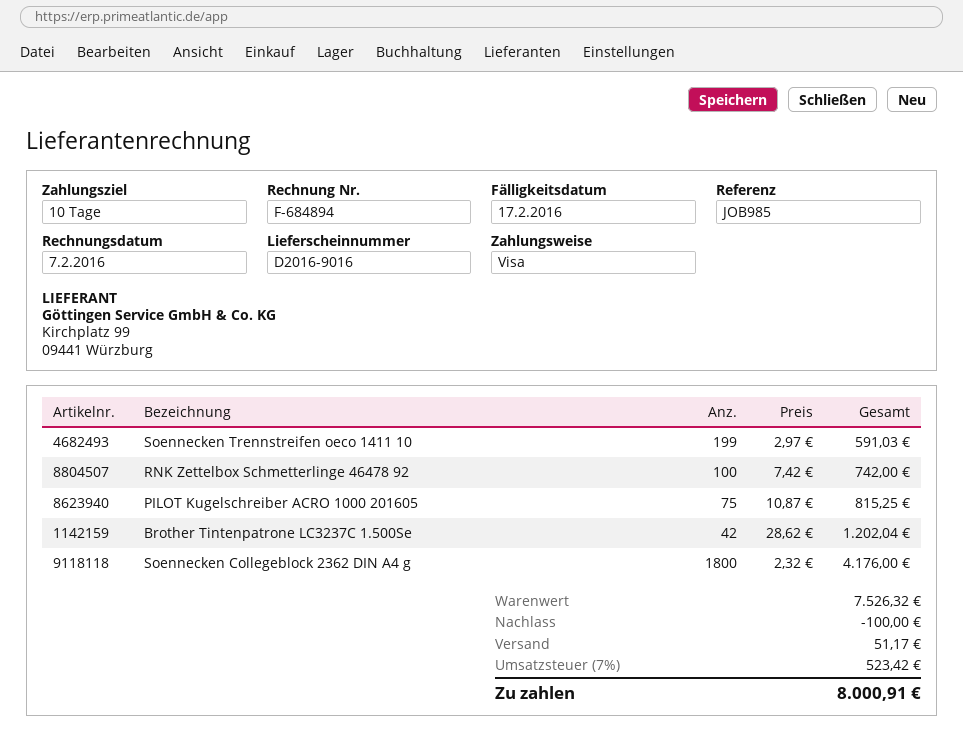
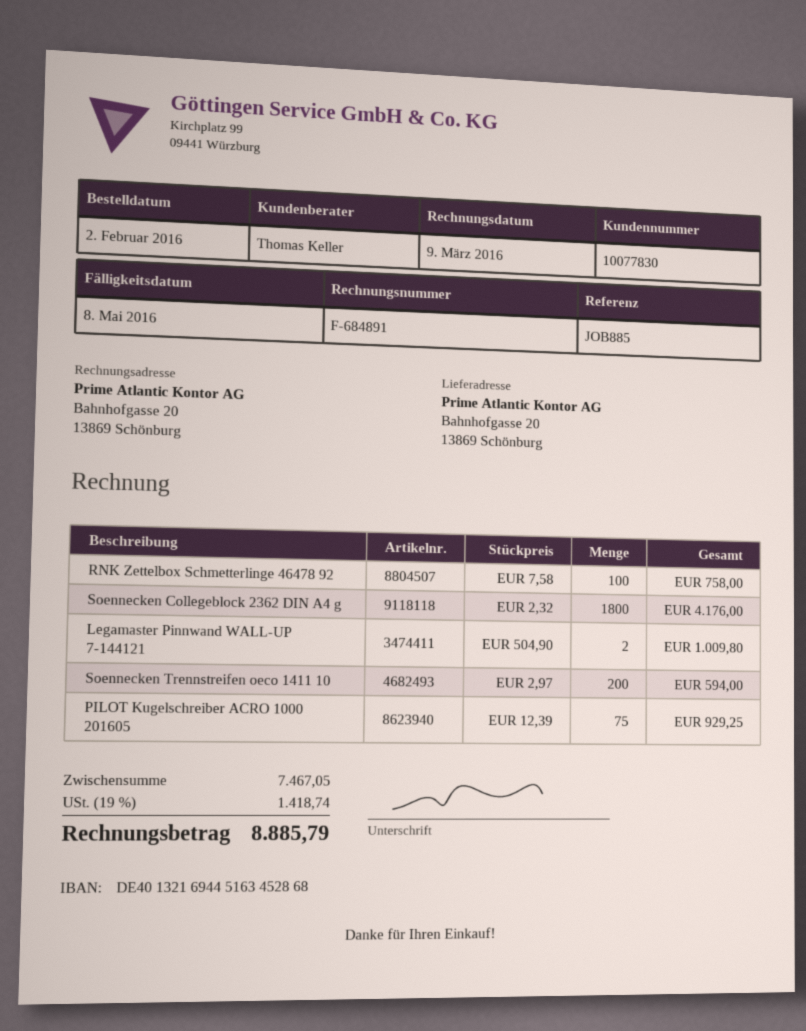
invoice number: F-684894 -> F-684891
invoice date: 2016-02-07 -> 2016-03-09
due date: 2016-02-17 -> 2016-05-08
reference: JOB985 -> JOB885
Soennecken Trennstreifen oeco 1411 10: 199 x 2.97 = 591.03 -> 200 x 2.97 = 594.00
RNK Zettelbox Schmetterlinge 46478 92: 100 x 7.42 = 742.00 -> 100 x 7.58 = 758.00
PILOT Kugelschreiber ACRO 1000 201605: 75 x 10.87 = 815.25 -> 75 x 12.39 = 929.25
Brother Tintenpatrone LC3237C 1.500Se: 42 x 28.62 = 1202.04 -> none
Legamaster Pinnwand WALL-UP 7-144121: none -> 2 x 504.90 = 1009.80
subtotal: 7526.32 -> 7467.05
discount: 100.00 -> none
shipping: 51.17 -> none
tax: 7% = 523.42 -> 19% = 1418.74
total: 8000.91 -> 8885.79

